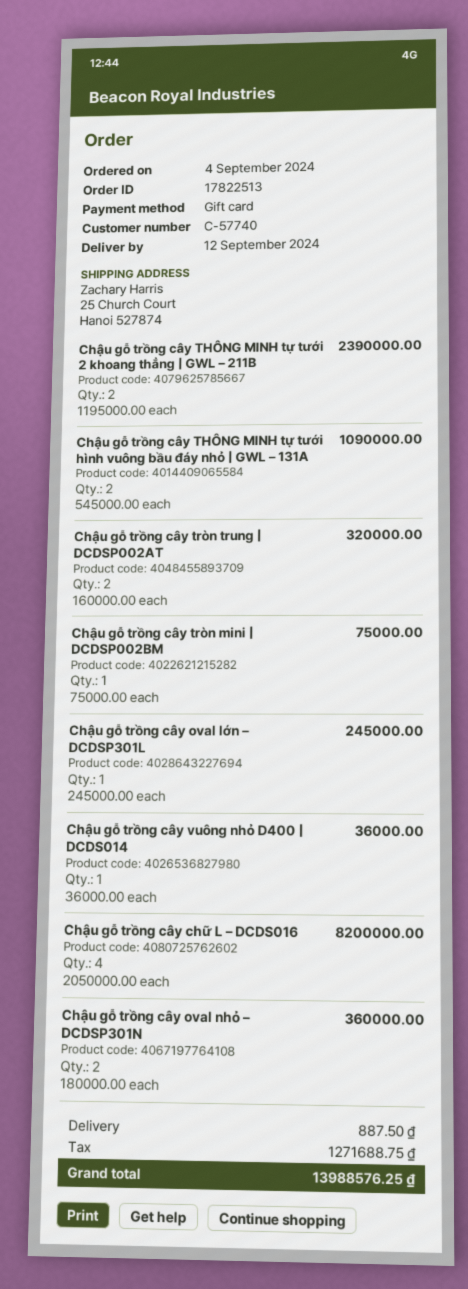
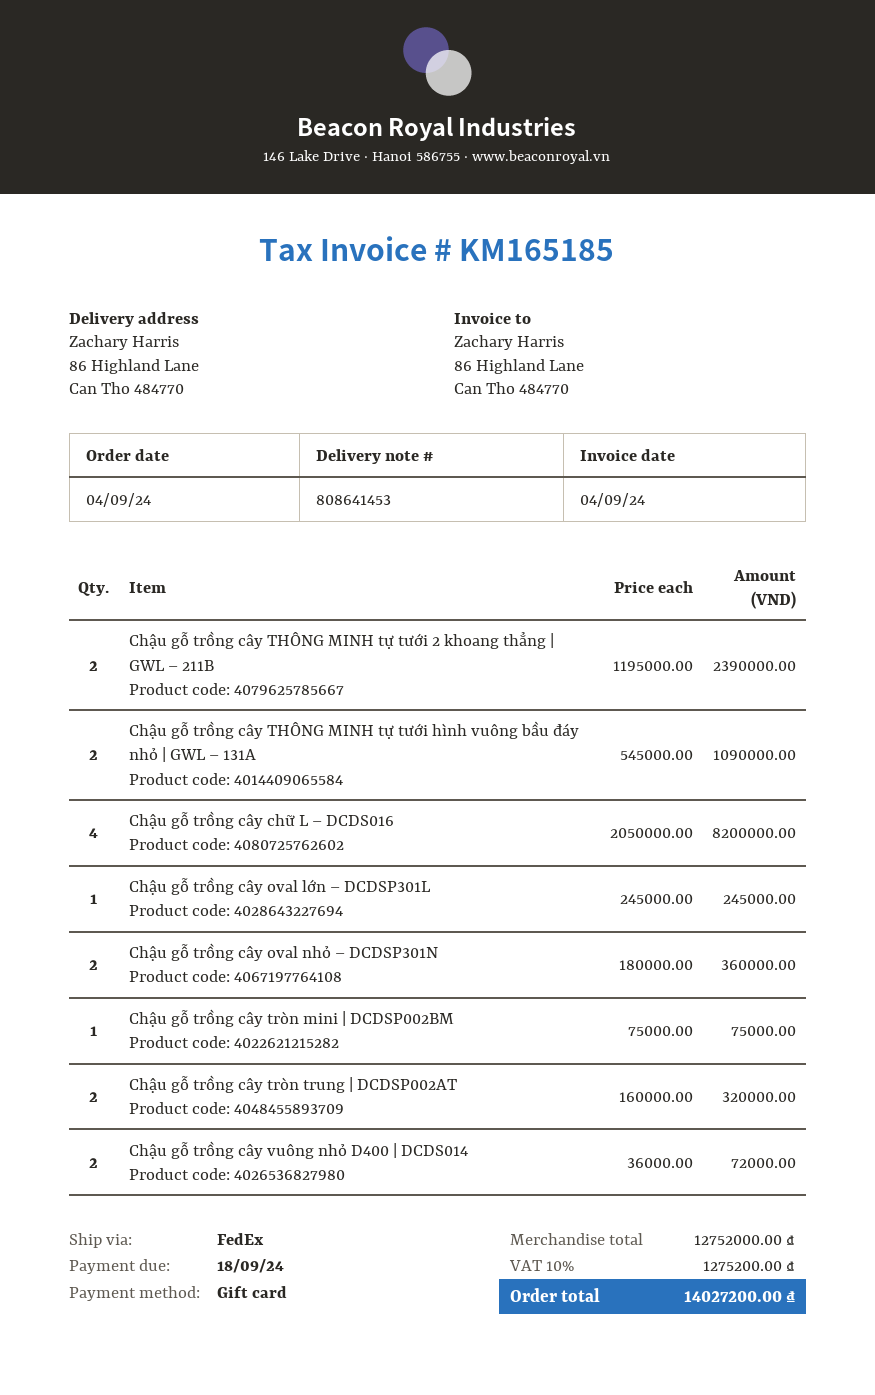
ship to: 25 Church Court, Hanoi 527874 -> 86 Highland Lane, Can Tho 484770
Chậu gỗ trồng cây vuông nhỏ D400 | DCDS014: 1 x 36000.00 = 36000.00 -> 2 x 36000.00 = 72000.00
shipping: 887.50 -> none
tax: 1271688.75 -> 1275200.00
total: 13988576.25 -> 14027200.00

